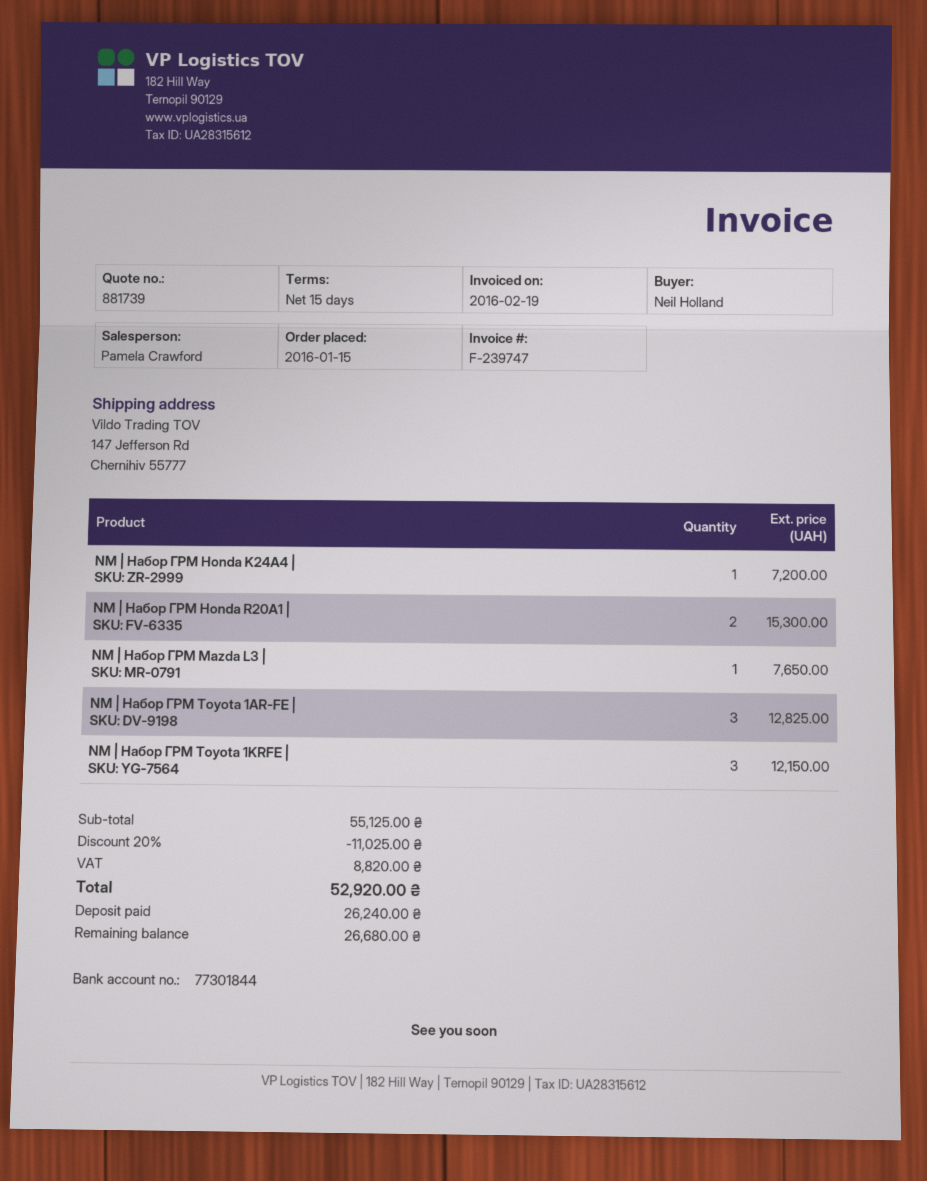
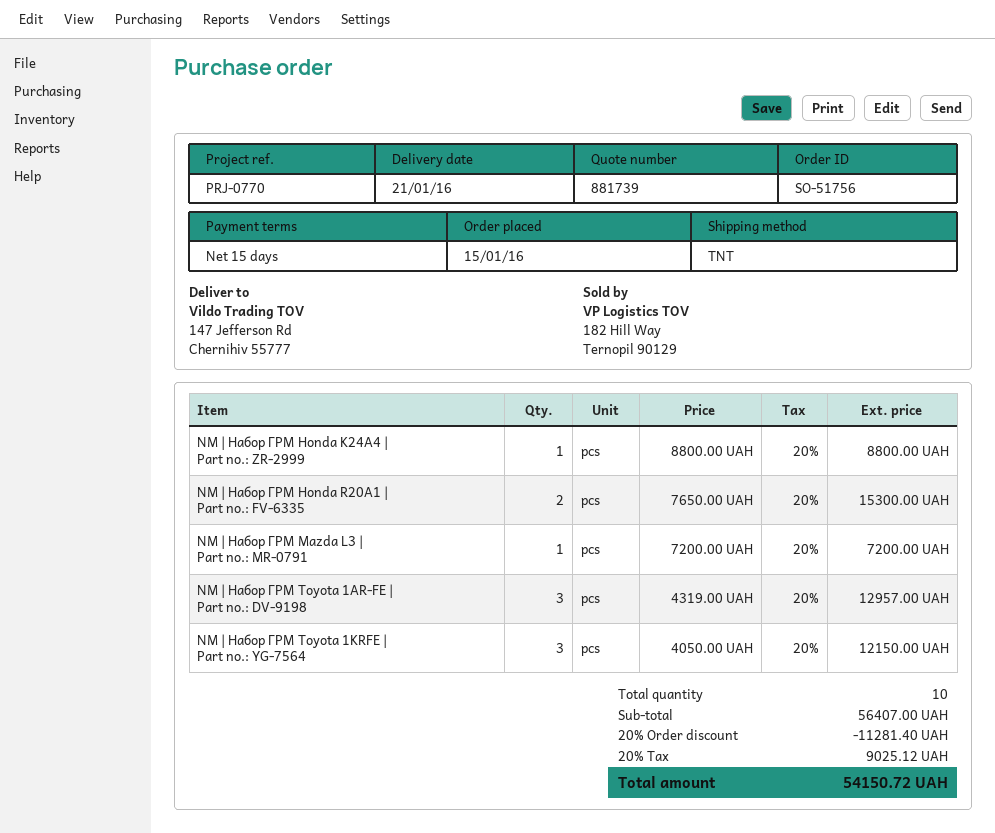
NM | Набор ГРМ Honda K24A4 |: 1 for 7200.00 -> 1 for 8800.00
NM | Набор ГРМ Mazda L3 |: 1 for 7650.00 -> 1 for 7200.00
NM | Набор ГРМ Toyota 1AR-FE |: 3 for 12825.00 -> 3 for 12957.00
subtotal: 55125.00 -> 56407.00
discount: 20% = 11025.00 -> 20% = 11281.40
tax: 8820.00 -> 9025.12
total: 52920.00 -> 54150.72

